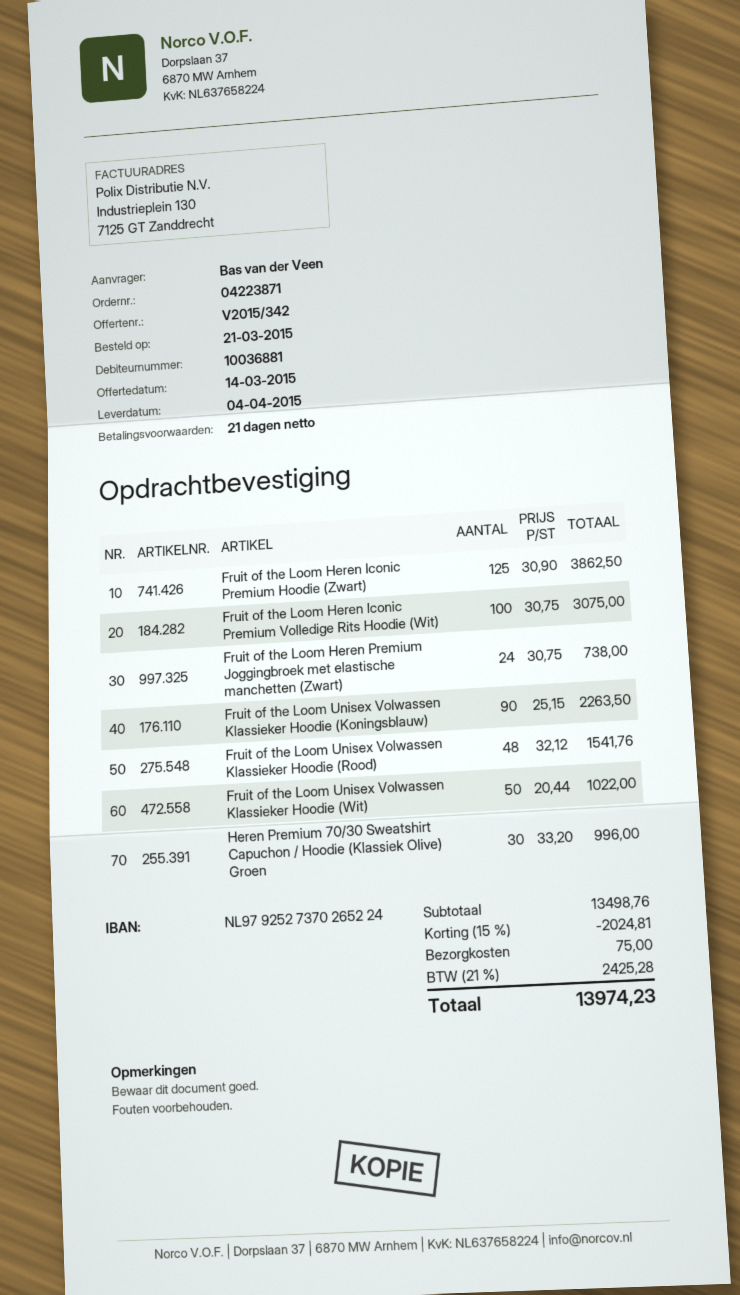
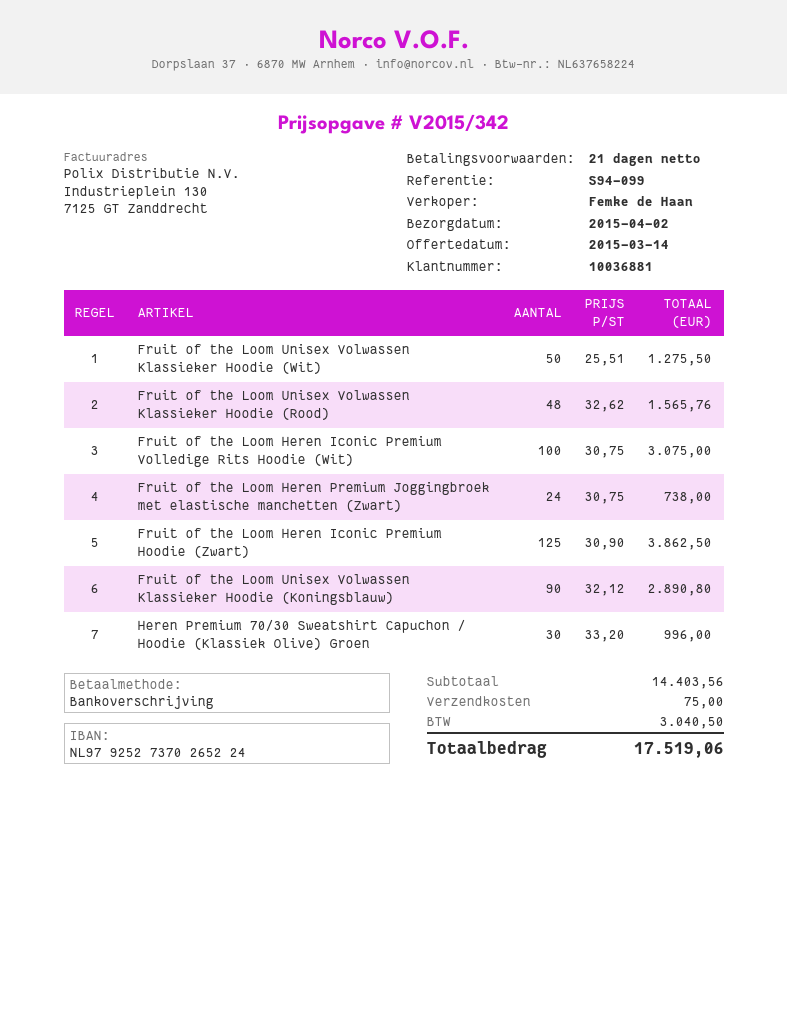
delivery date: 2015-04-04 -> 2015-04-02
Fruit of the Loom Unisex Volwassen Klassieker Hoodie (Koningsblauw): 90 x 25.15 = 2263.50 -> 90 x 32.12 = 2890.80
Fruit of the Loom Unisex Volwassen Klassieker Hoodie (Rood): 48 x 32.12 = 1541.76 -> 48 x 32.62 = 1565.76
Fruit of the Loom Unisex Volwassen Klassieker Hoodie (Wit): 50 x 20.44 = 1022.00 -> 50 x 25.51 = 1275.50
subtotal: 13498.76 -> 14403.56
discount: 15% = 2024.81 -> none
tax: 2425.28 -> 3040.50
total: 13974.23 -> 17519.06

